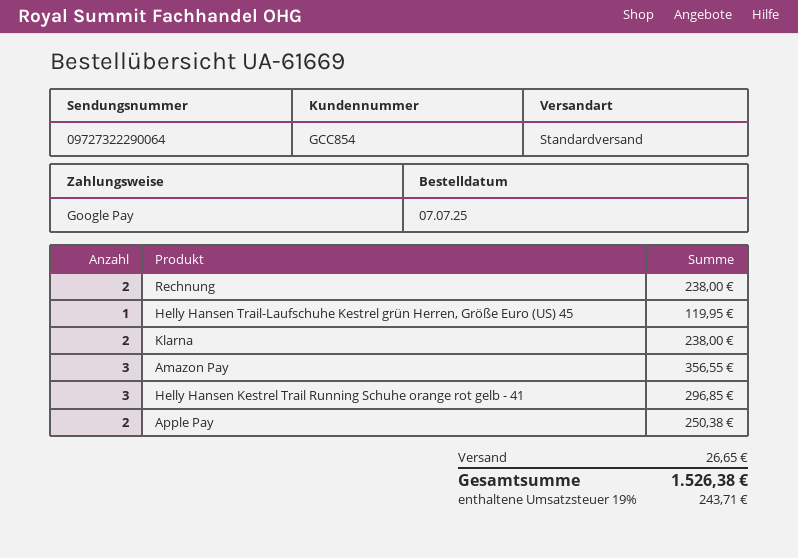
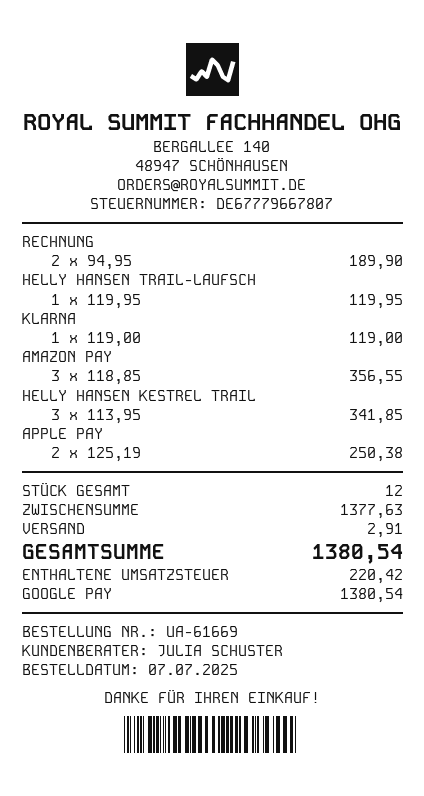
Rechnung: 2 for 238.00 -> 2 for 189.90
Klarna: 2 for 238.00 -> 1 for 119.00
Helly Hansen Kestrel Trail Running Schuhe orange rot gelb - 41: 3 for 296.85 -> 3 for 341.85
shipping: 26.65 -> 2.91
tax: 243.71 -> 220.42
total: 1526.38 -> 1380.54

